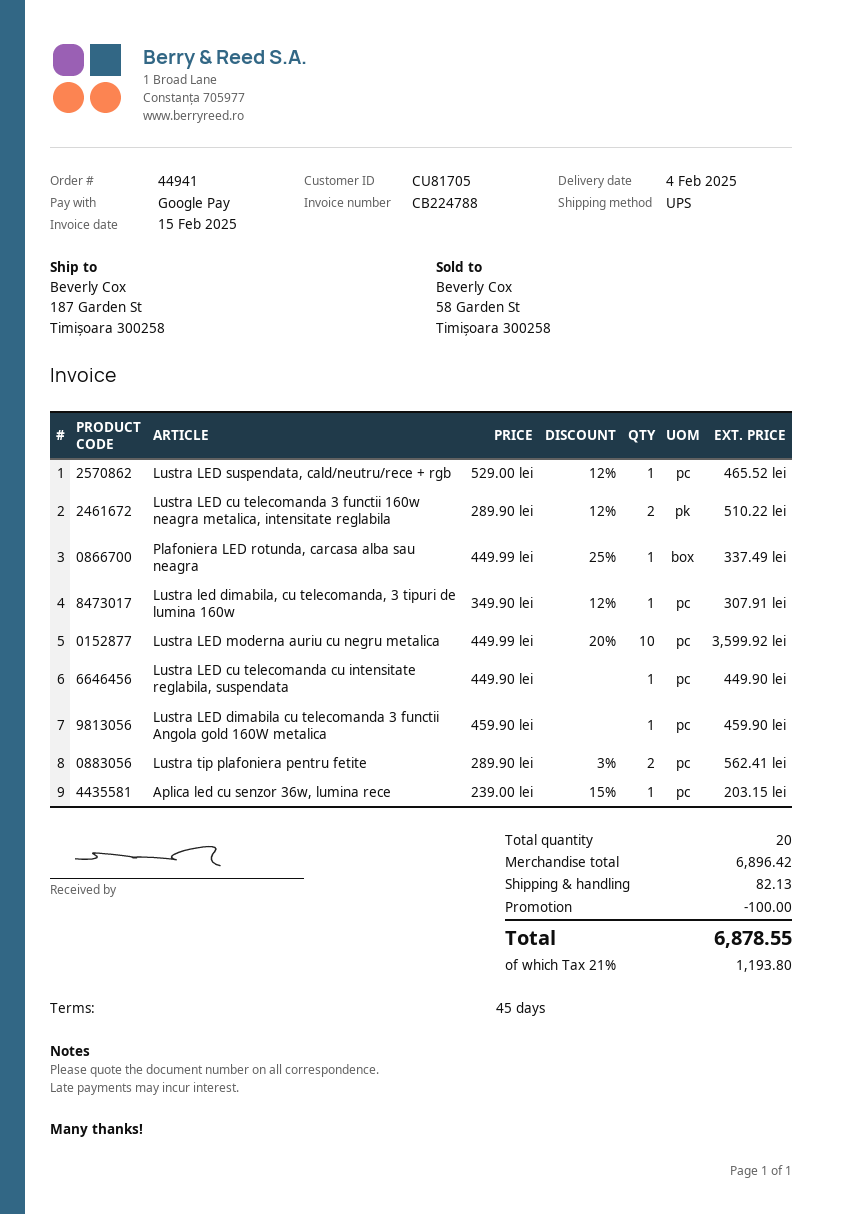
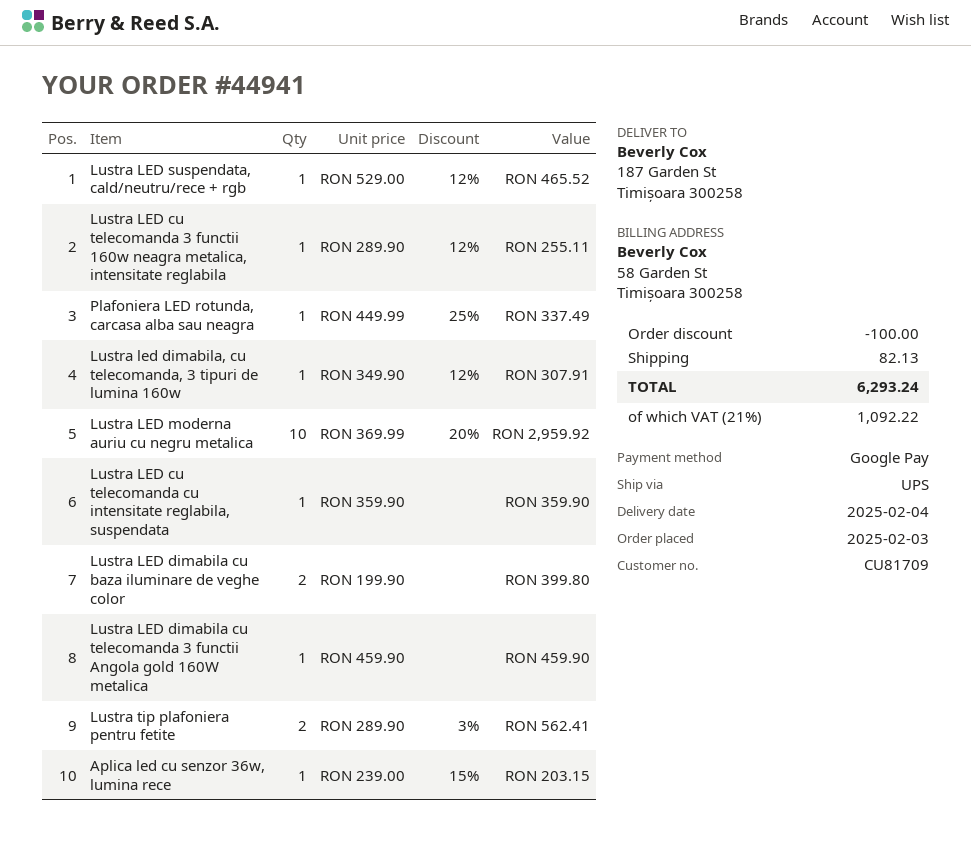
customer number: CU81705 -> CU81709
Lustra LED cu telecomanda 3 functii 160w neagra metalica, intensitate reglabila: 2 x 289.90 - 12% = 510.22 -> 1 x 289.90 - 12% = 255.11
Lustra LED moderna auriu cu negru metalica: 10 x 449.99 - 20% = 3599.92 -> 10 x 369.99 - 20% = 2959.92
Lustra LED cu telecomanda cu intensitate reglabila, suspendata: 1 x 449.90 = 449.90 -> 1 x 359.90 = 359.90
Lustra LED dimabila cu baza iluminare de veghe color: none -> 2 x 199.90 = 399.80
tax: 21% = 1193.80 -> 21% = 1092.22
total: 6878.55 -> 6293.24

